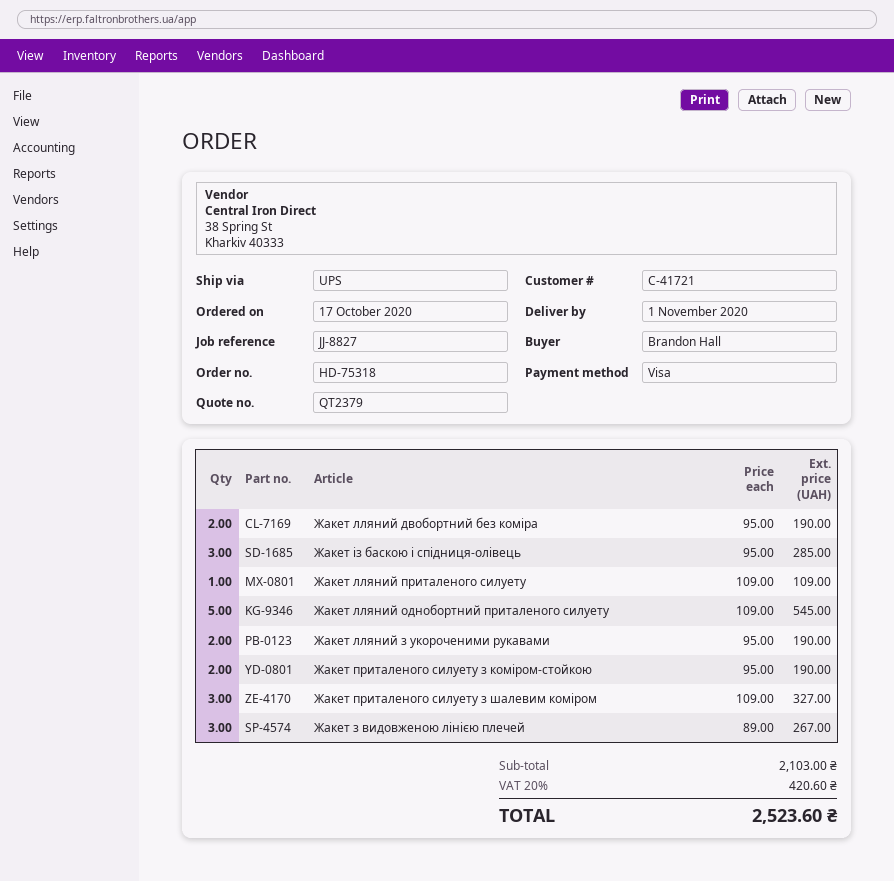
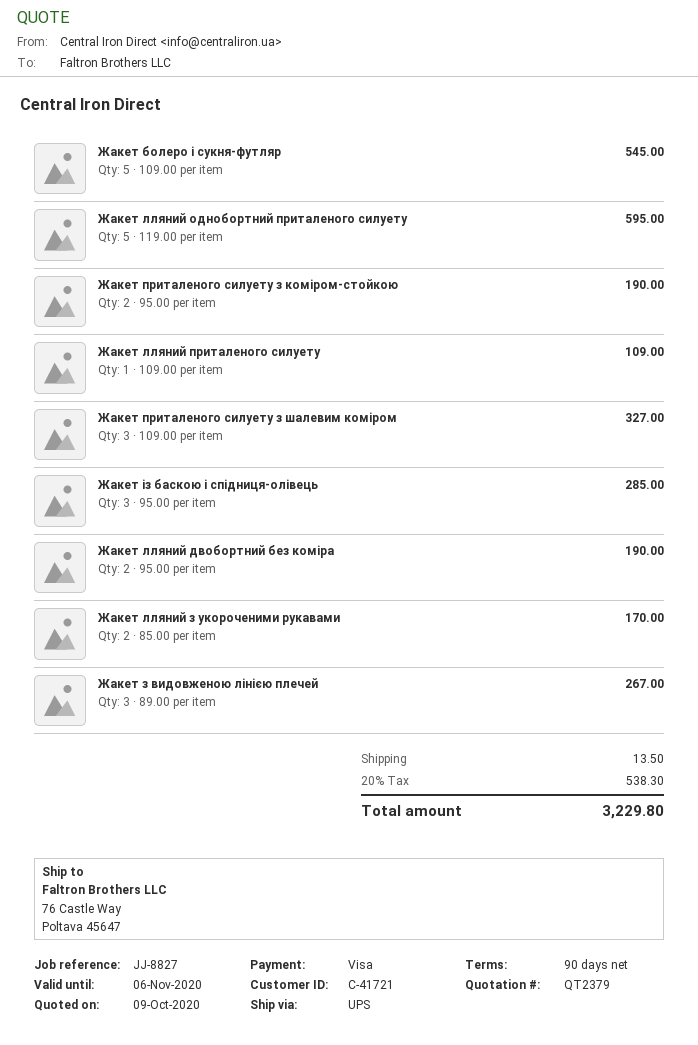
Жакет лляний однобортний приталеного силуету: 5 x 109.00 = 545.00 -> 5 x 119.00 = 595.00
Жакет лляний з укороченими рукавами: 2 x 95.00 = 190.00 -> 2 x 85.00 = 170.00
Жакет болеро і сукня-футляр: none -> 5 x 109.00 = 545.00
shipping: none -> 13.50
tax: 20% = 420.60 -> 20% = 538.30
total: 2523.60 -> 3229.80

